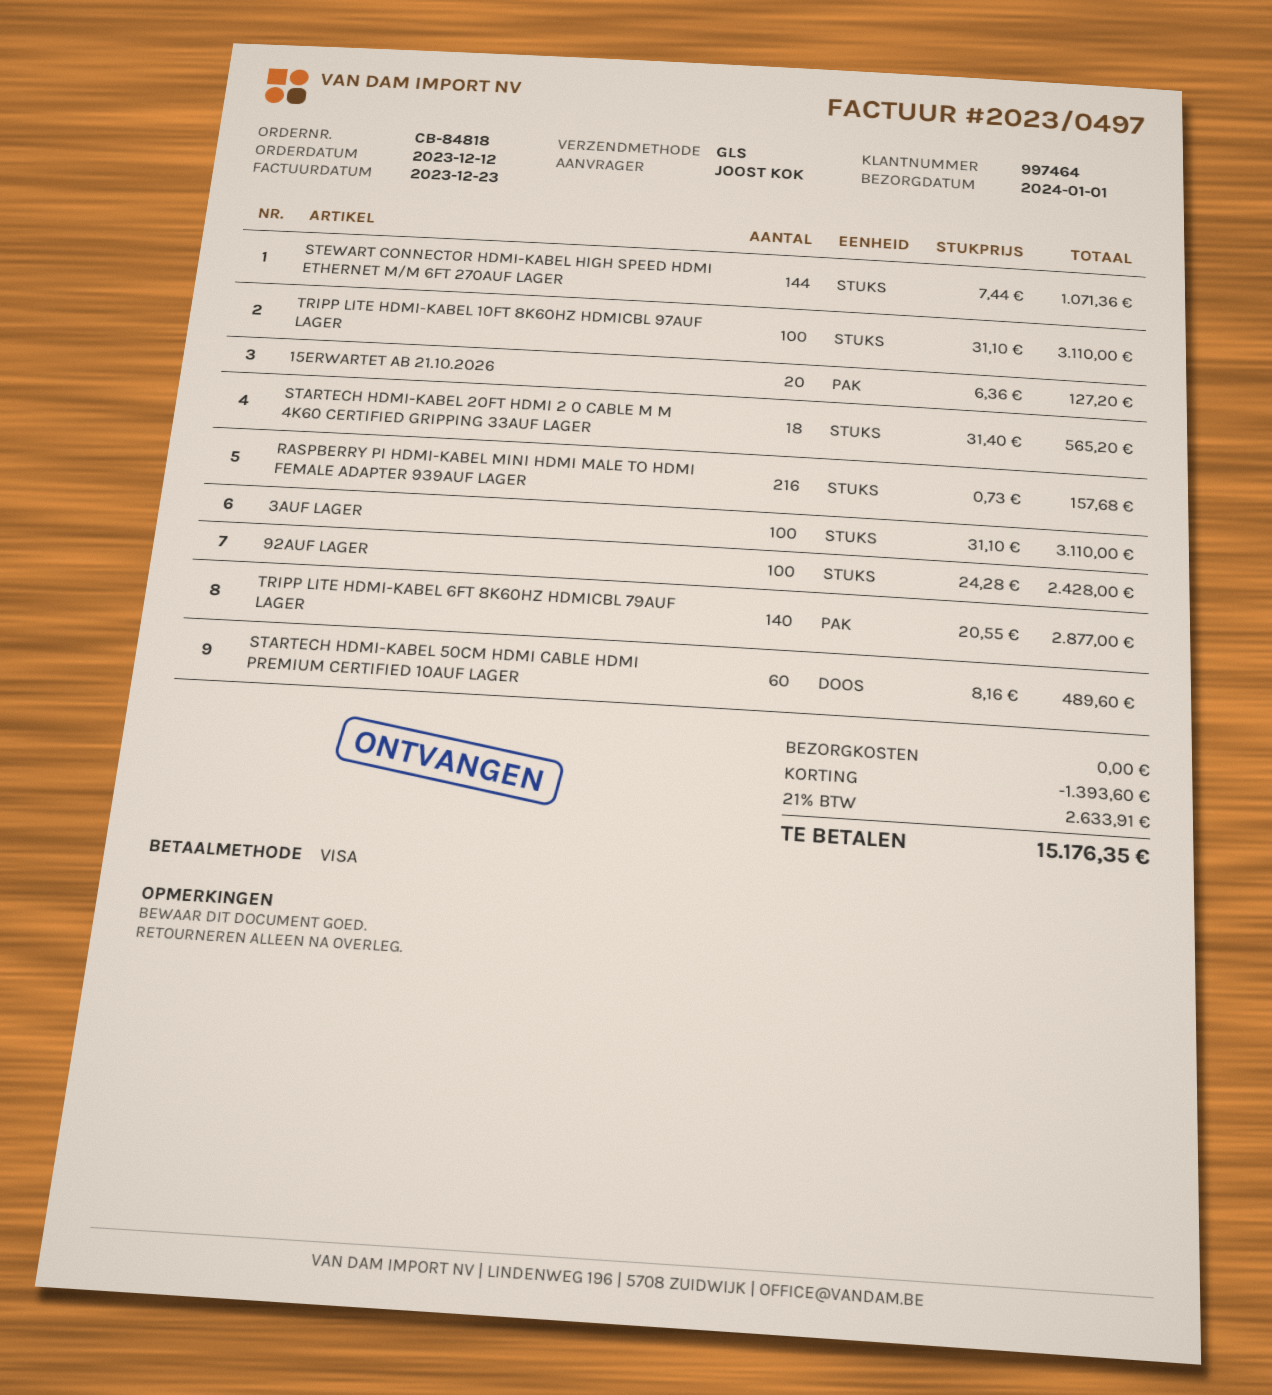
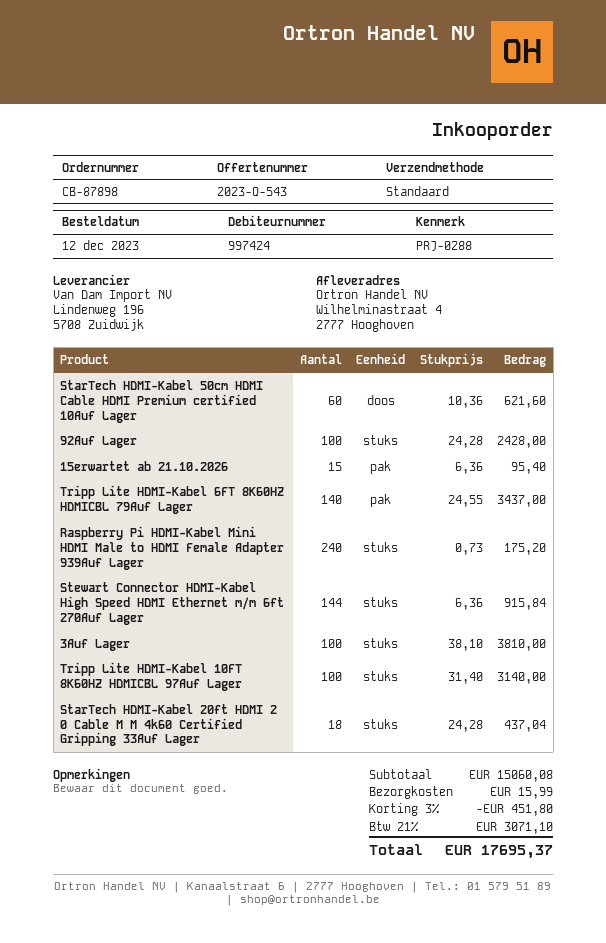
order number: CB-84818 -> CB-87898
customer number: 997464 -> 997424
shipping method: GLS -> standard
STEWART CONNECTOR HDMI-KABEL HIGH SPEED HDMI ETHERNET M/M 6FT 270AUF LAGER: 144 x 7.44 = 1071.36 -> 144 x 6.36 = 915.84
TRIPP LITE HDMI-KABEL 10FT 8K60HZ HDMICBL 97AUF LAGER: 100 x 31.10 = 3110.00 -> 100 x 31.40 = 3140.00
15ERWARTET AB 21.10.2026: 20 x 6.36 = 127.20 -> 15 x 6.36 = 95.40
STARTECH HDMI-KABEL 20FT HDMI 2 0 CABLE M M 4K60 CERTIFIED GRIPPING 33AUF LAGER: 18 x 31.40 = 565.20 -> 18 x 24.28 = 437.04
RASPBERRY PI HDMI-KABEL MINI HDMI MALE TO HDMI FEMALE ADAPTER 939AUF LAGER: 216 x 0.73 = 157.68 -> 240 x 0.73 = 175.20
3AUF LAGER: 100 x 31.10 = 3110.00 -> 100 x 38.10 = 3810.00
TRIPP LITE HDMI-KABEL 6FT 8K60HZ HDMICBL 79AUF LAGER: 140 x 20.55 = 2877.00 -> 140 x 24.55 = 3437.00
STARTECH HDMI-KABEL 50CM HDMI CABLE HDMI PREMIUM CERTIFIED 10AUF LAGER: 60 x 8.16 = 489.60 -> 60 x 10.36 = 621.60
discount: 1393.60 -> 451.80
shipping: 0.00 -> 15.99
tax: 21% = 2633.91 -> 21% = 3071.10
total: 15176.35 -> 17695.37

